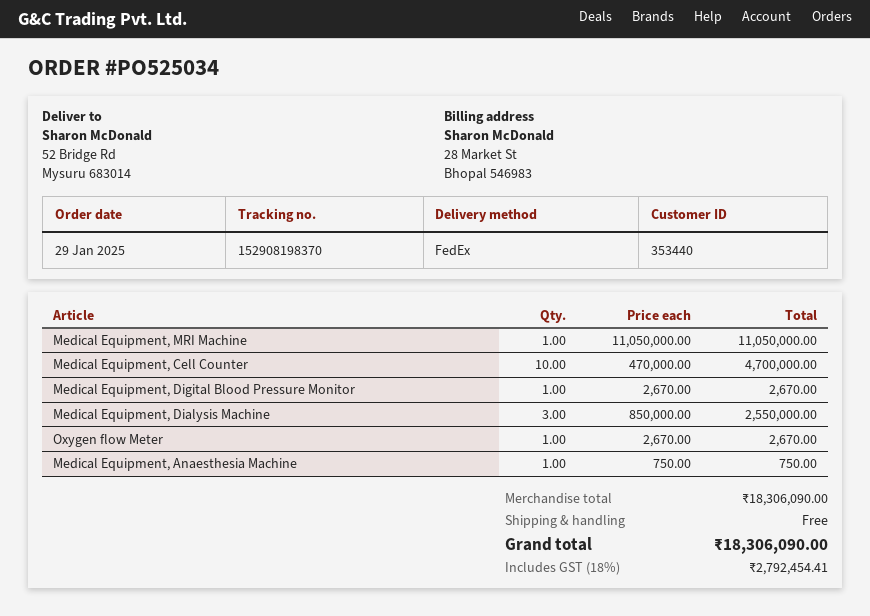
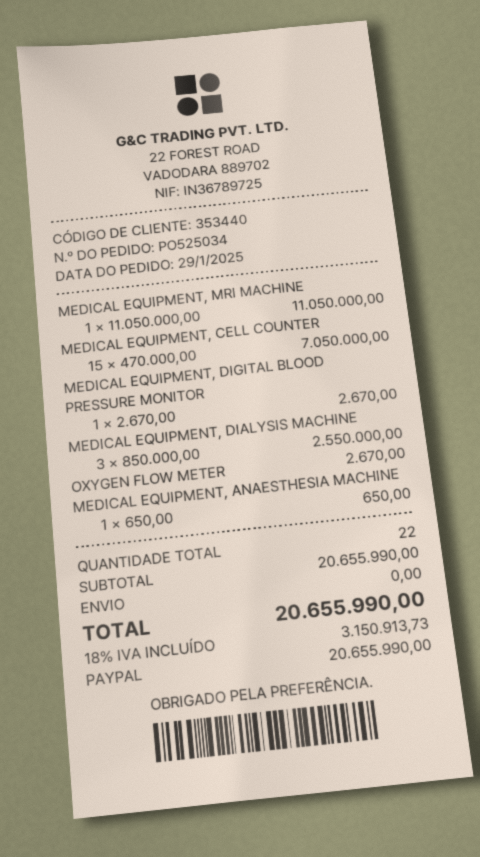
Medical Equipment, Cell Counter: 10 x 470000.00 = 4700000.00 -> 15 x 470000.00 = 7050000.00
Medical Equipment, Anaesthesia Machine: 1 x 750.00 = 750.00 -> 1 x 650.00 = 650.00
subtotal: 18306090.00 -> 20655990.00
tax: 18% = 2792454.41 -> 18% = 3150913.73
total: 18306090.00 -> 20655990.00

